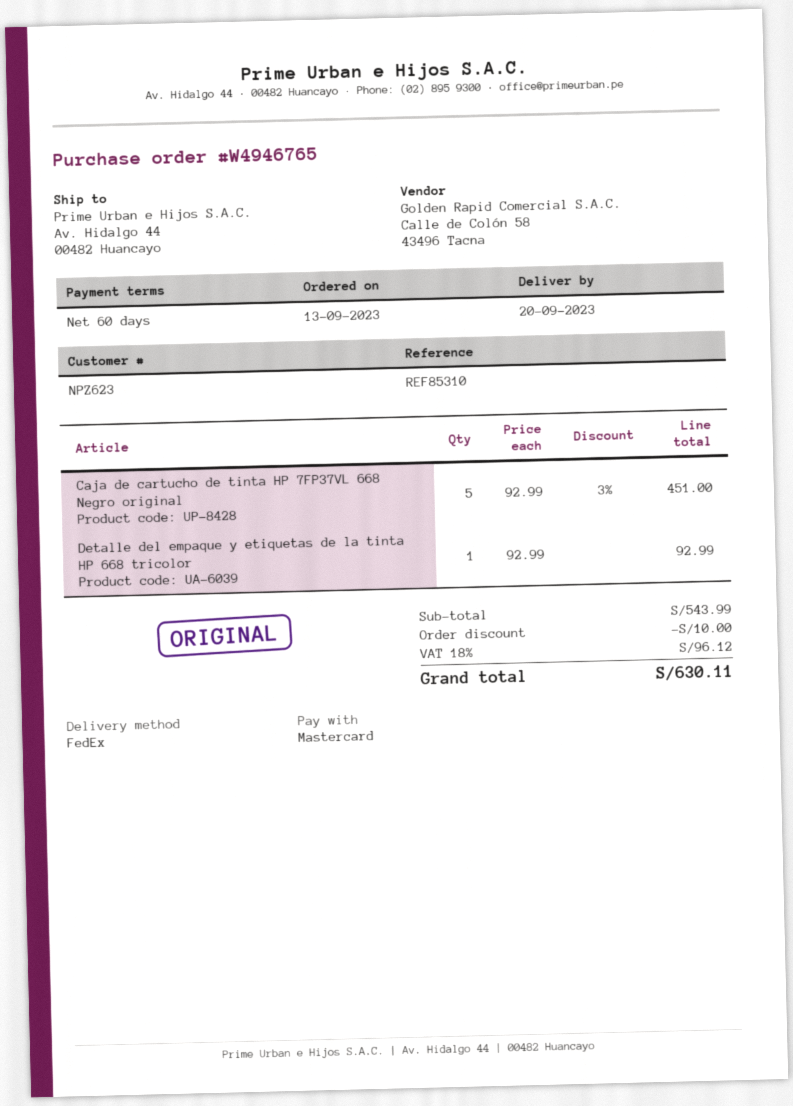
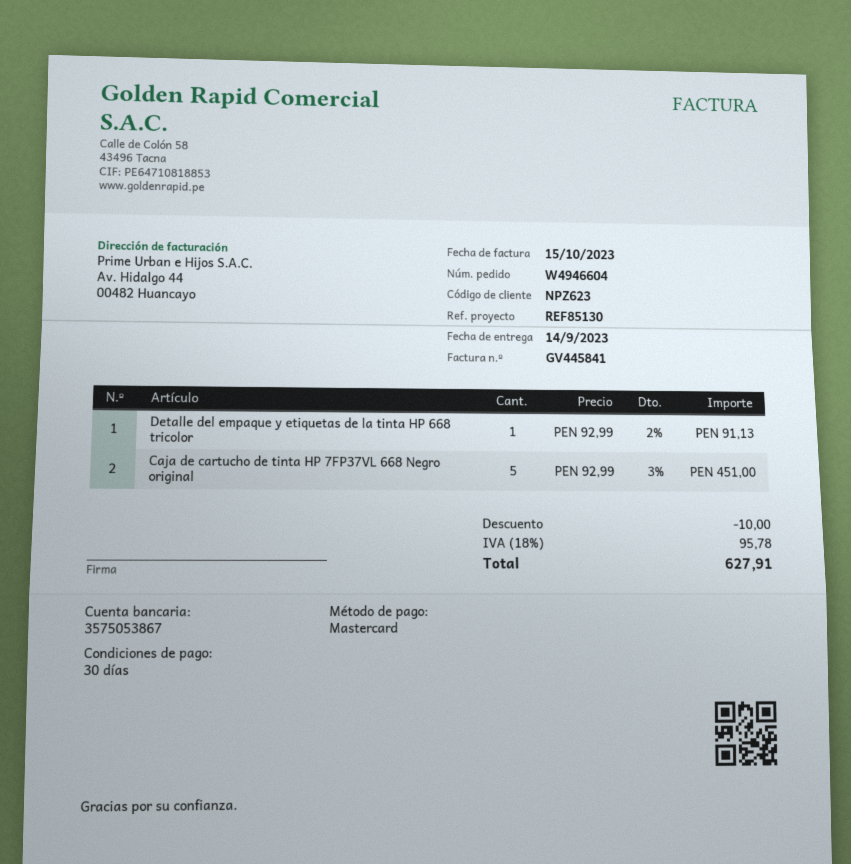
order number: W4946765 -> W4946604
delivery date: 2023-09-20 -> 2023-09-14
payment terms: 60 days -> 30 days
reference: REF85310 -> REF85130
Detalle del empaque y etiquetas de la tinta HP 668 tricolor: 1 x 92.99 = 92.99 -> 1 x 92.99 - 2% = 91.13
tax: 18% = 96.12 -> 18% = 95.78
total: 630.11 -> 627.91

